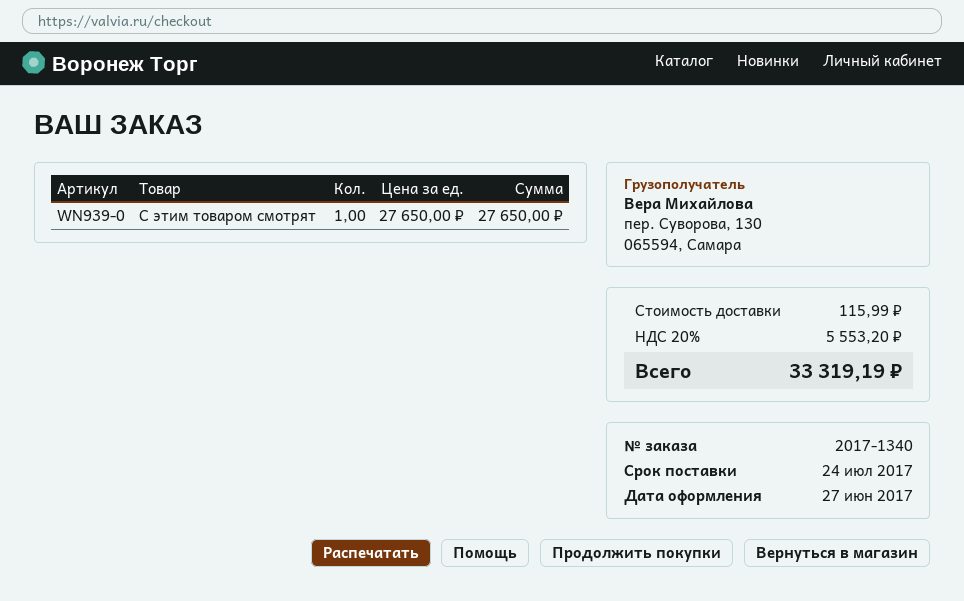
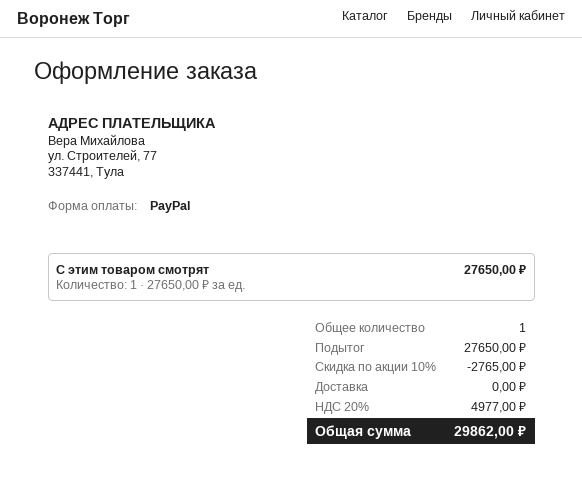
discount: none -> 10% = 2765.00
shipping: 115.99 -> 0.00
tax: 20% = 5553.20 -> 20% = 4977.00
total: 33319.19 -> 29862.00

